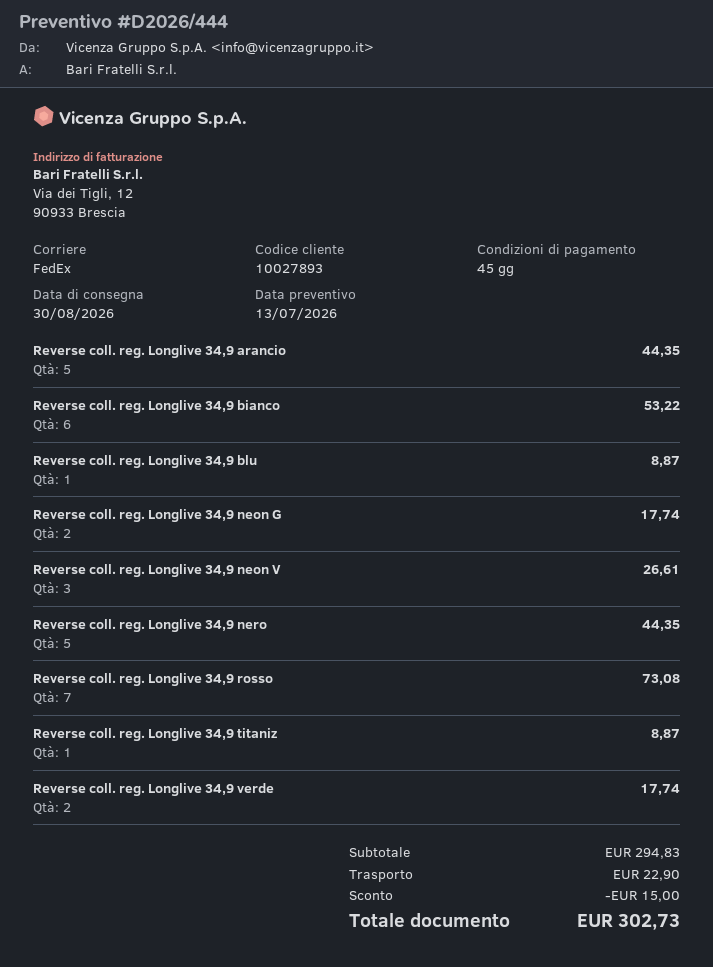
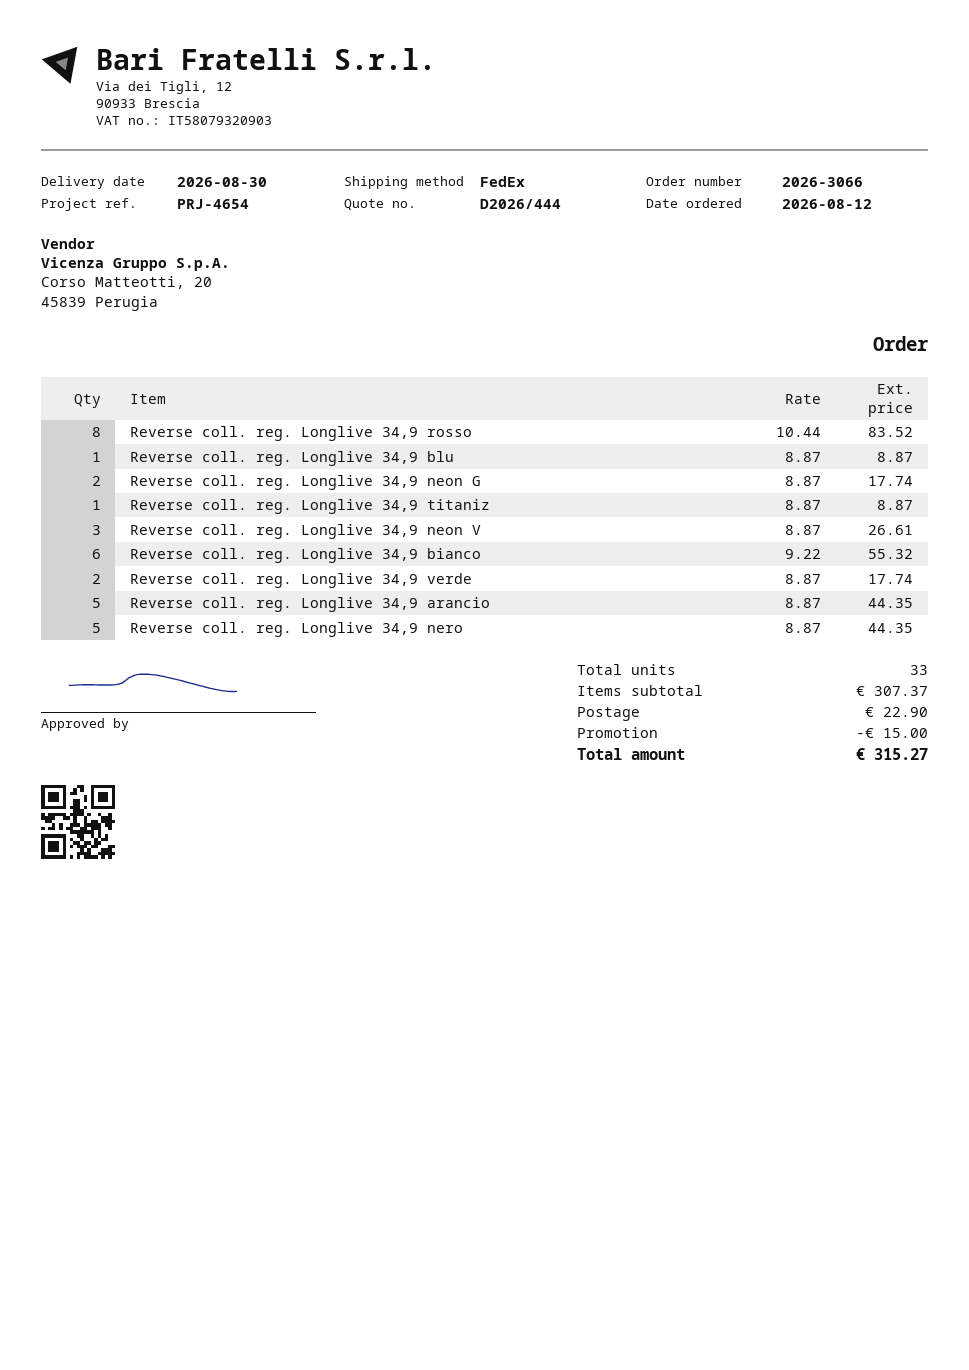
Reverse coll. reg. Longlive 34,9 bianco: 6 for 53.22 -> 6 for 55.32
Reverse coll. reg. Longlive 34,9 rosso: 7 for 73.08 -> 8 for 83.52
subtotal: 294.83 -> 307.37
total: 302.73 -> 315.27

